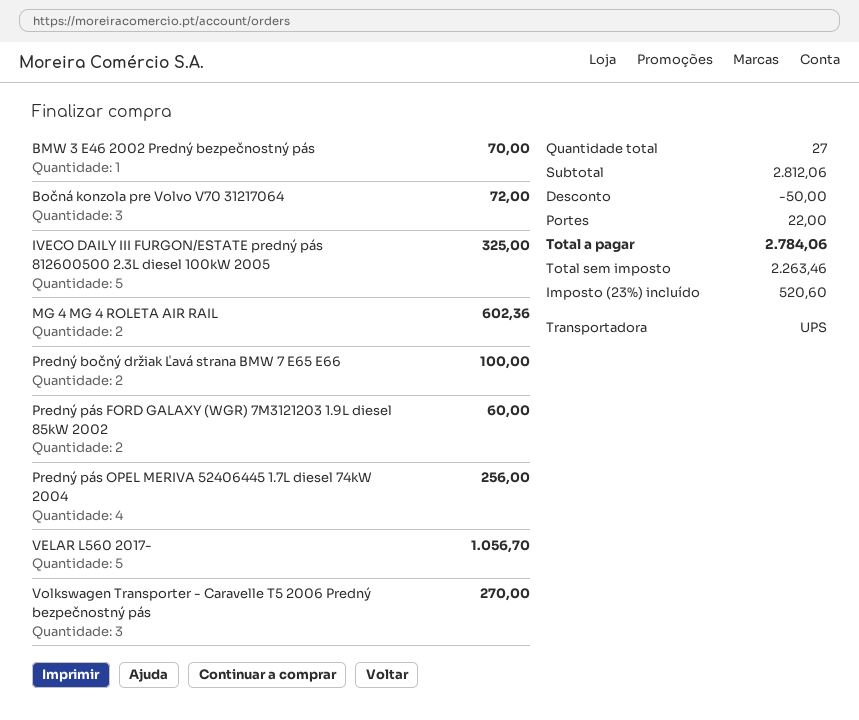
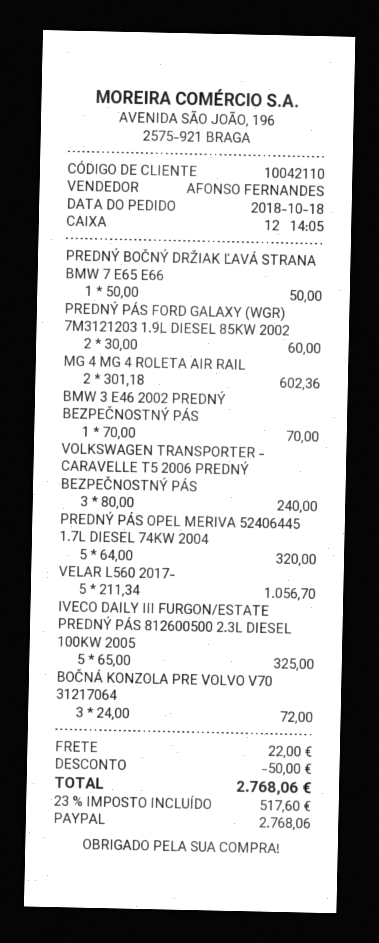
Predný bočný držiak Ľavá strana BMW 7 E65 E66: 2 for 100.00 -> 1 for 50.00
Predný pás OPEL MERIVA 52406445 1.7L diesel 74kW 2004: 4 for 256.00 -> 5 for 320.00
Volkswagen Transporter - Caravelle T5 2006 Predný bezpečnostný pás: 3 for 270.00 -> 3 for 240.00
tax: 23% = 520.60 -> 23% = 517.60
total: 2784.06 -> 2768.06

